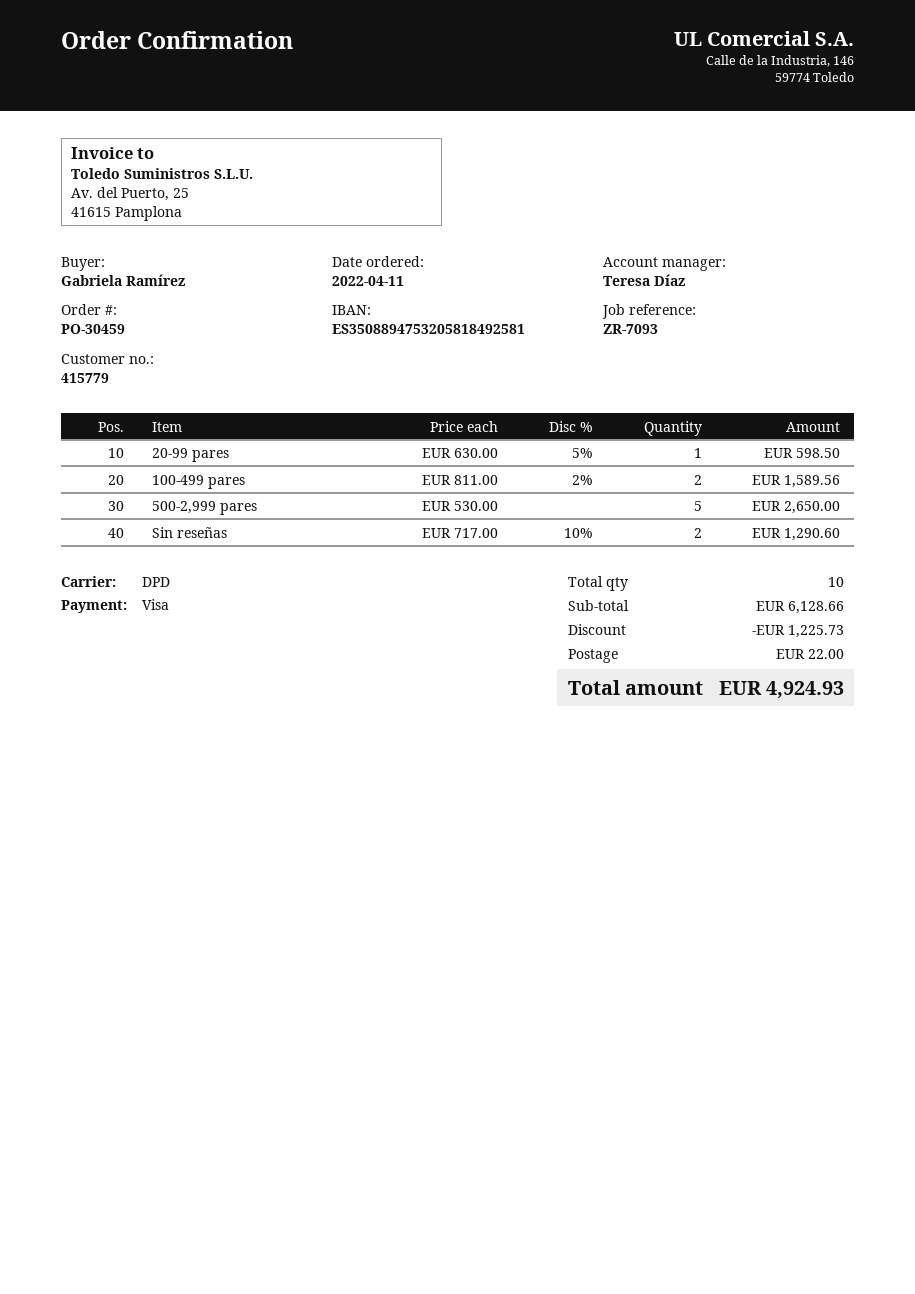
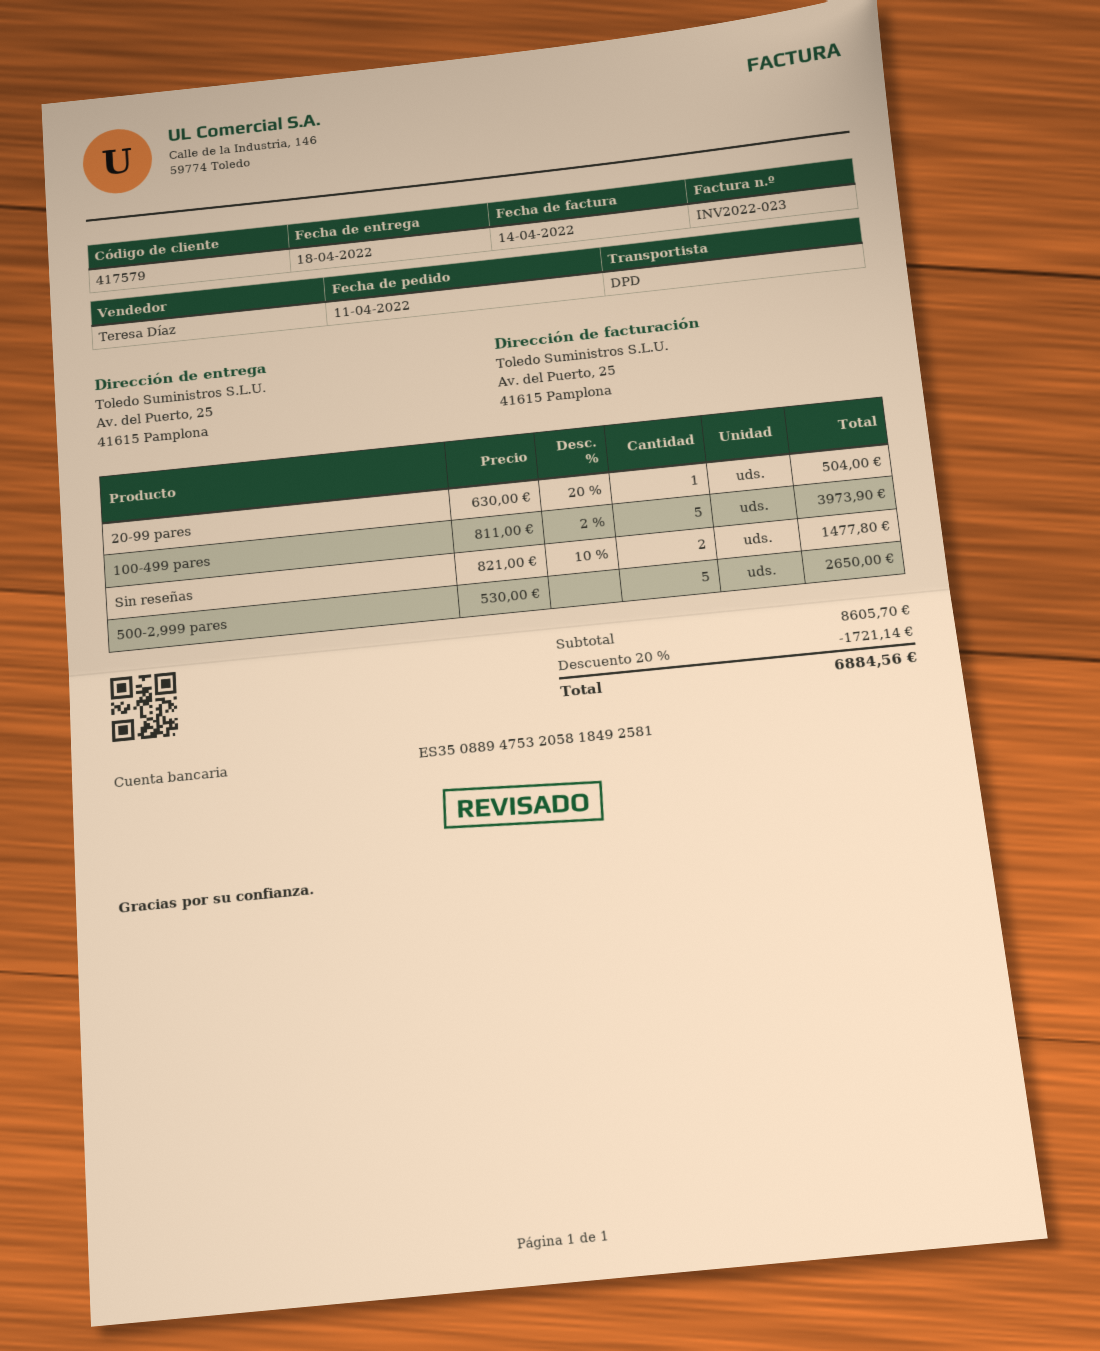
customer number: 415779 -> 417579
20-99 pares: 1 x 630.00 - 5% = 598.50 -> 1 x 630.00 - 20% = 504.00
100-499 pares: 2 x 811.00 - 2% = 1589.56 -> 5 x 811.00 - 2% = 3973.90
Sin reseñas: 2 x 717.00 - 10% = 1290.60 -> 2 x 821.00 - 10% = 1477.80
subtotal: 6128.66 -> 8605.70
discount: 1225.73 -> 1721.14
shipping: 22.00 -> none
total: 4924.93 -> 6884.56

